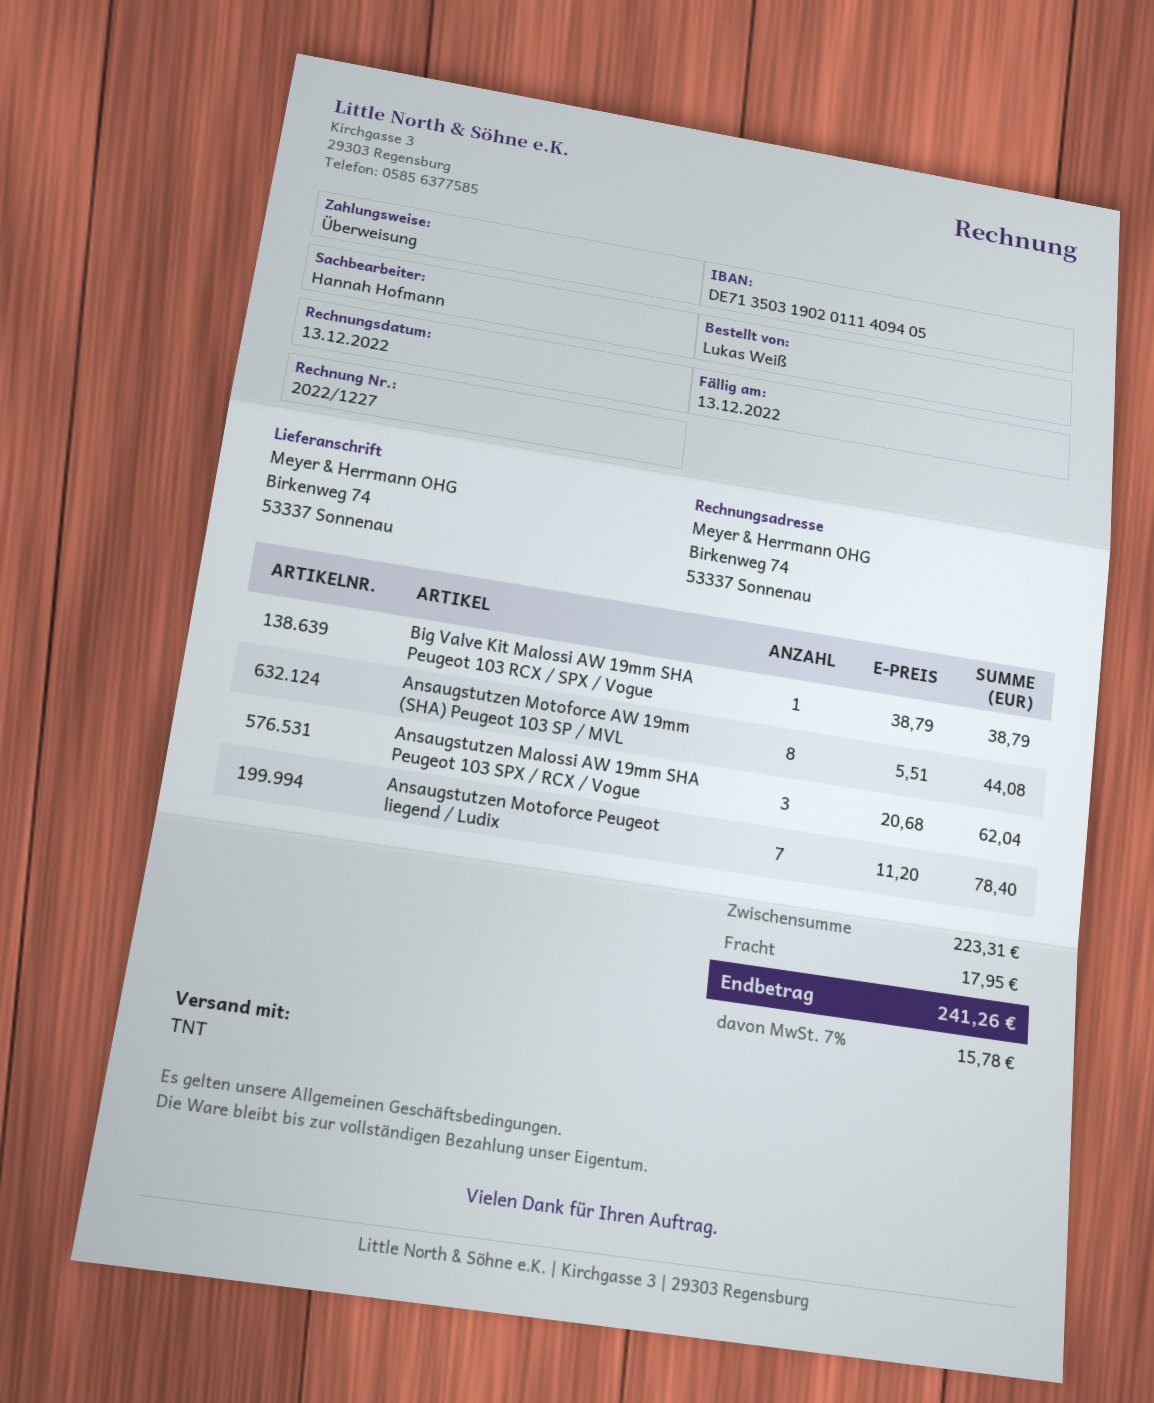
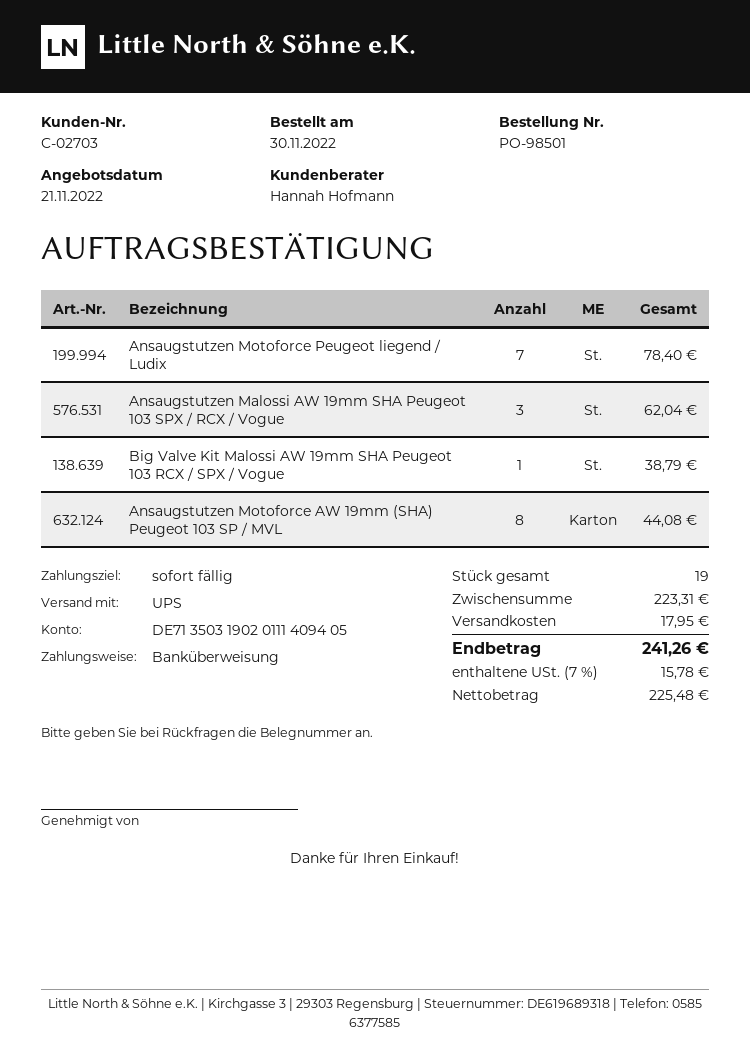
shipping method: TNT -> UPS

